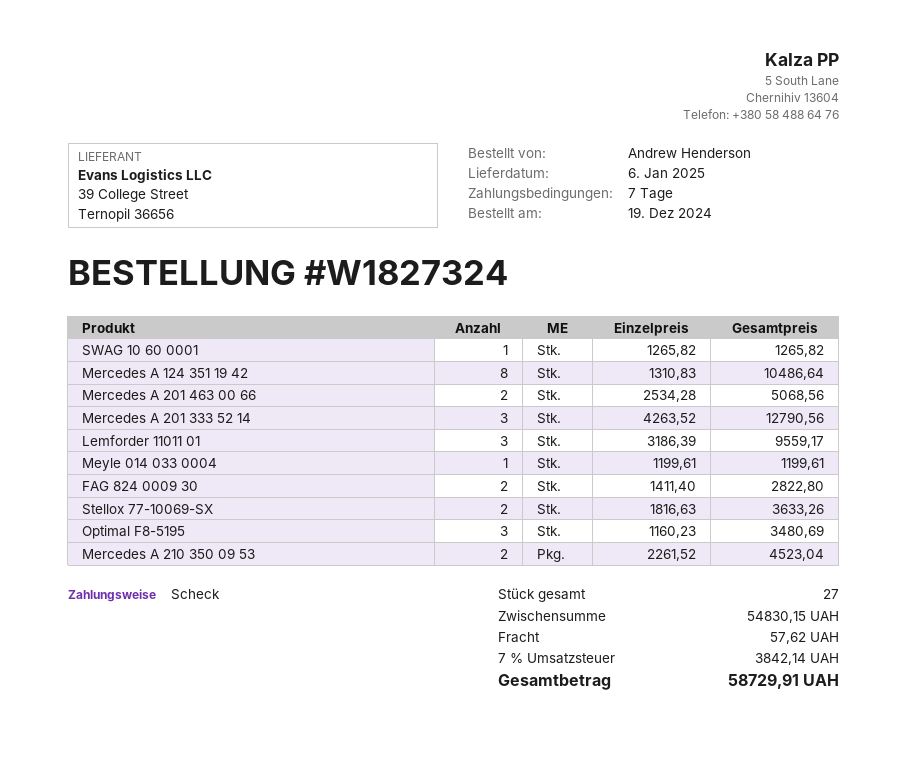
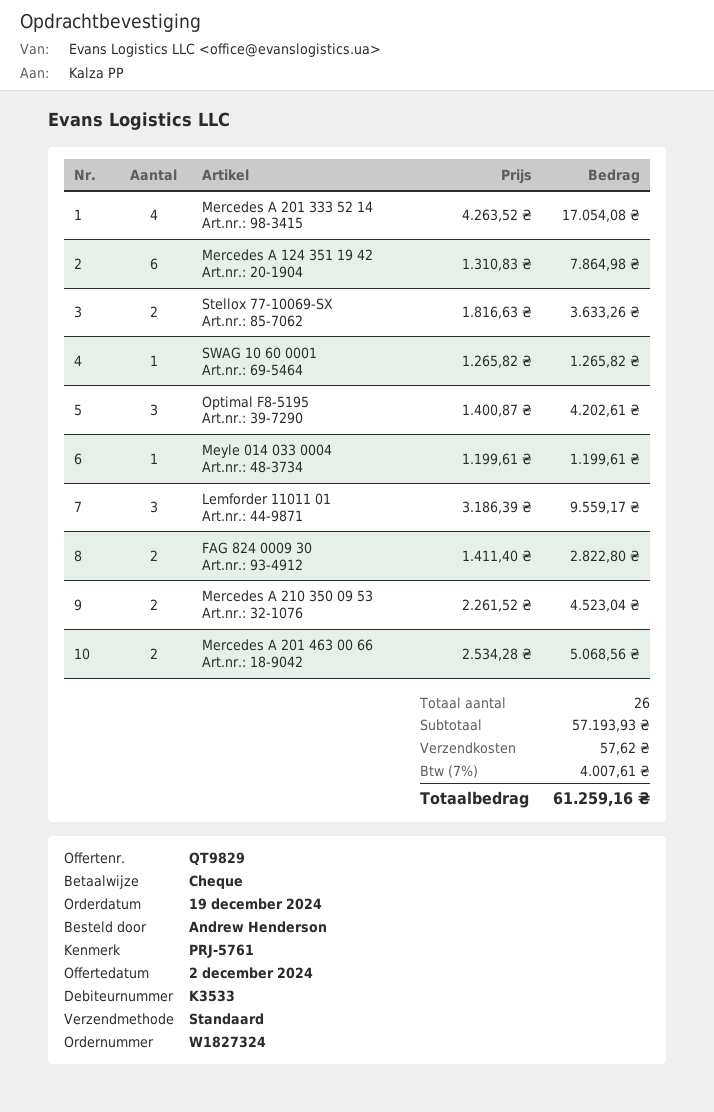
Mercedes A 124 351 19 42: 8 x 1310.83 = 10486.64 -> 6 x 1310.83 = 7864.98
Mercedes A 201 333 52 14: 3 x 4263.52 = 12790.56 -> 4 x 4263.52 = 17054.08
Optimal F8-5195: 3 x 1160.23 = 3480.69 -> 3 x 1400.87 = 4202.61
total quantity: 27 -> 26
subtotal: 54830.15 -> 57193.93
tax: 7% = 3842.14 -> 7% = 4007.61
total: 58729.91 -> 61259.16

